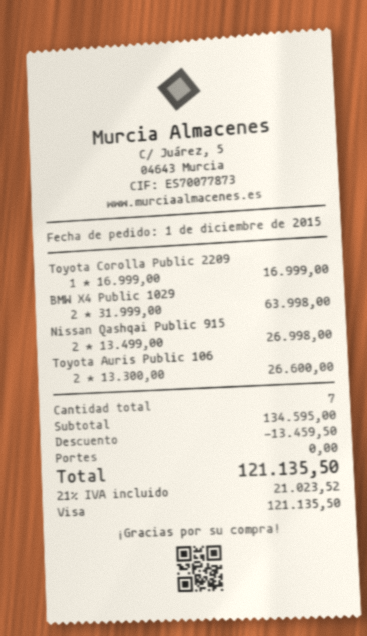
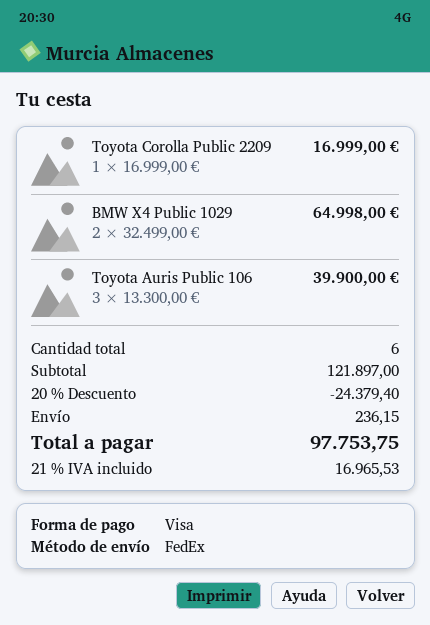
BMW X4 Public 1029: 2 x 31999.00 = 63998.00 -> 2 x 32499.00 = 64998.00
Nissan Qashqai Public 915: 2 x 13499.00 = 26998.00 -> none
Toyota Auris Public 106: 2 x 13300.00 = 26600.00 -> 3 x 13300.00 = 39900.00
total quantity: 7 -> 6
subtotal: 134595.00 -> 121897.00
discount: 13459.50 -> 24379.40
shipping: 0.00 -> 236.15
tax: 21% = 21023.52 -> 21% = 16965.53
total: 121135.50 -> 97753.75

